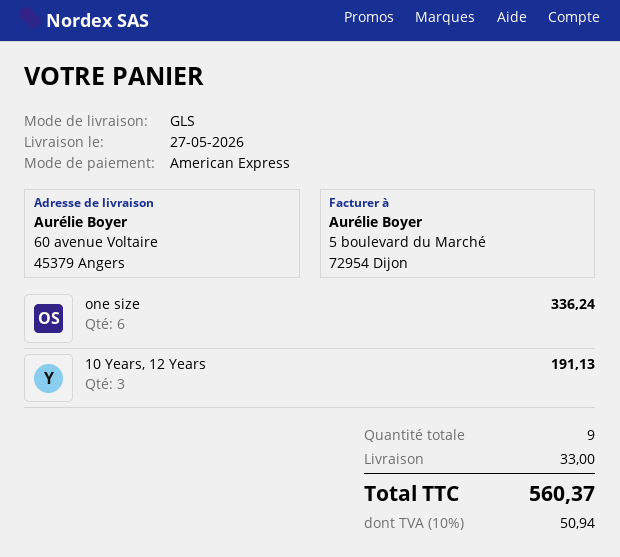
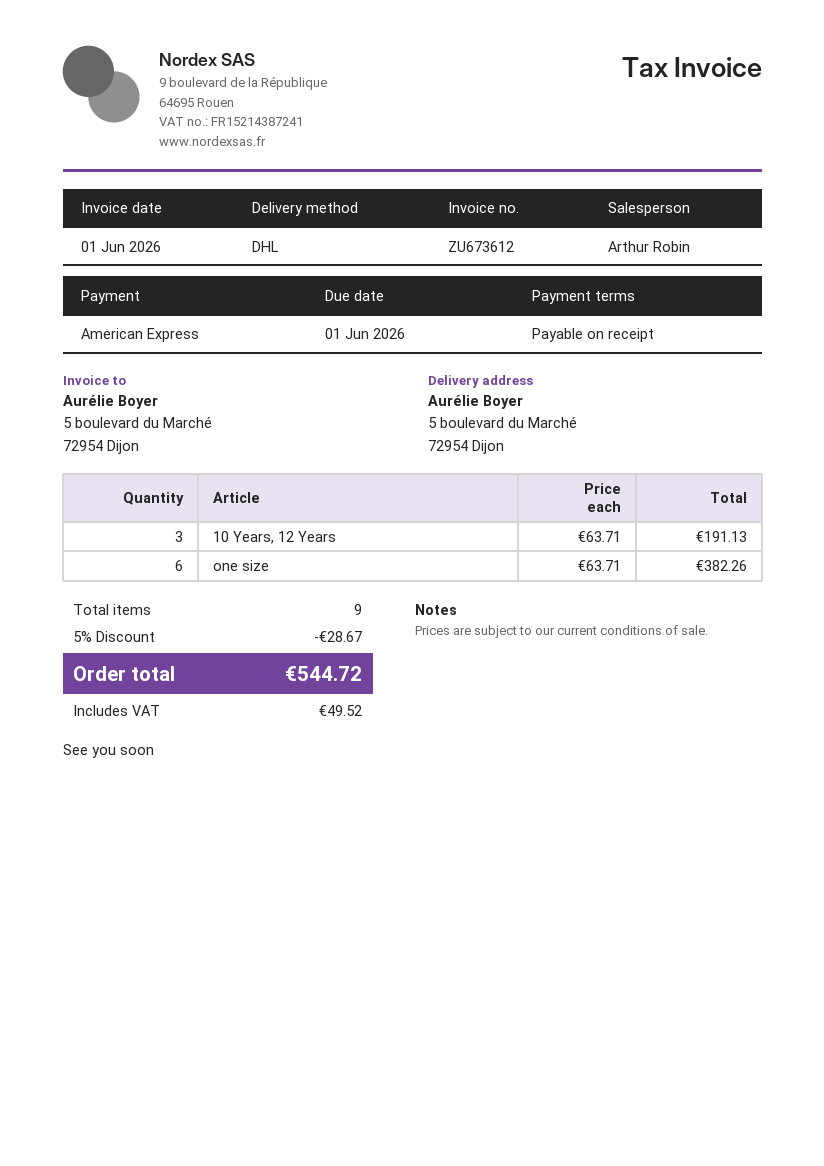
shipping method: GLS -> DHL
ship to: 60 avenue Voltaire, 45379 Angers -> 5 boulevard du Marché, 72954 Dijon
one size: 6 for 336.24 -> 6 for 382.26
discount: none -> 5% = 28.67
shipping: 33.00 -> none
tax: 50.94 -> 49.52
total: 560.37 -> 544.72

